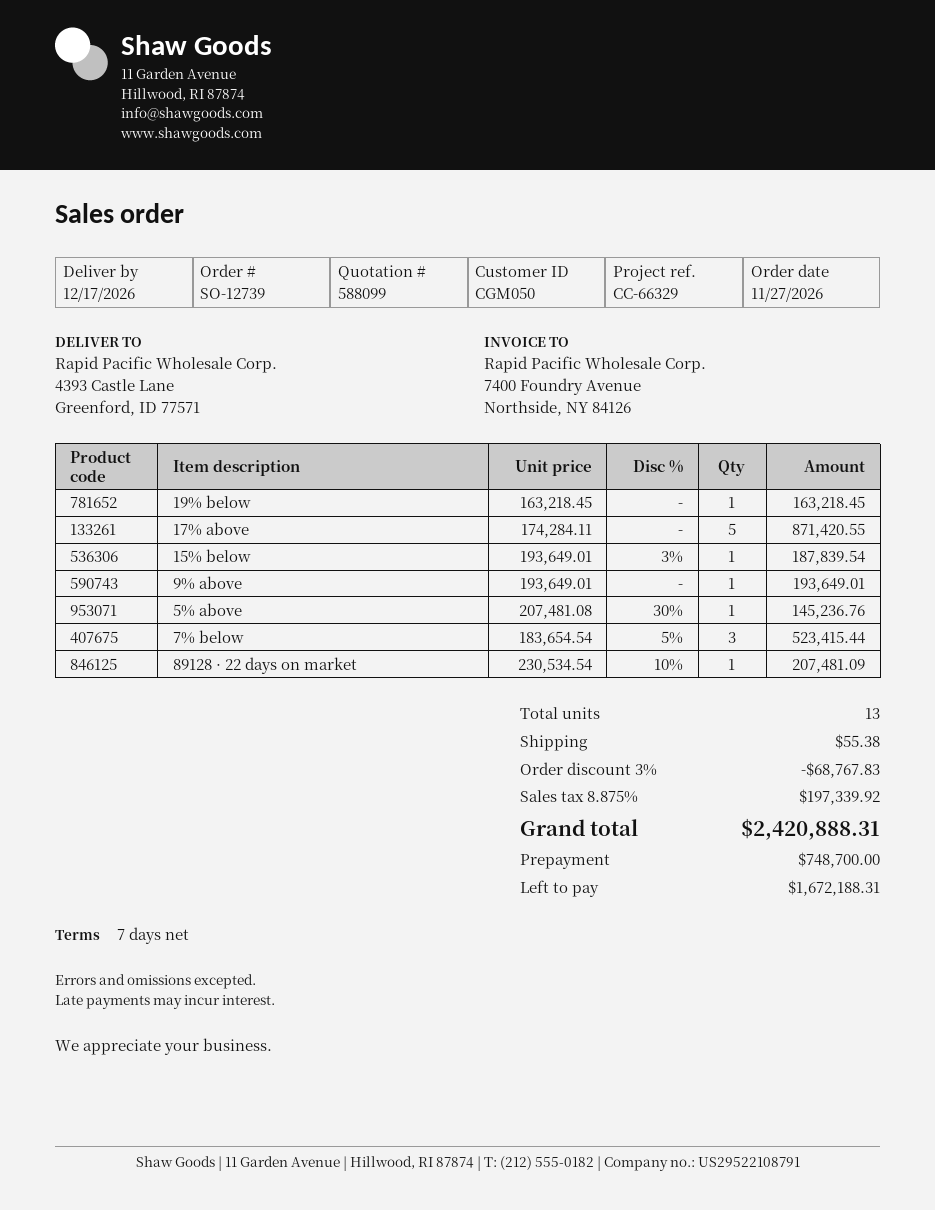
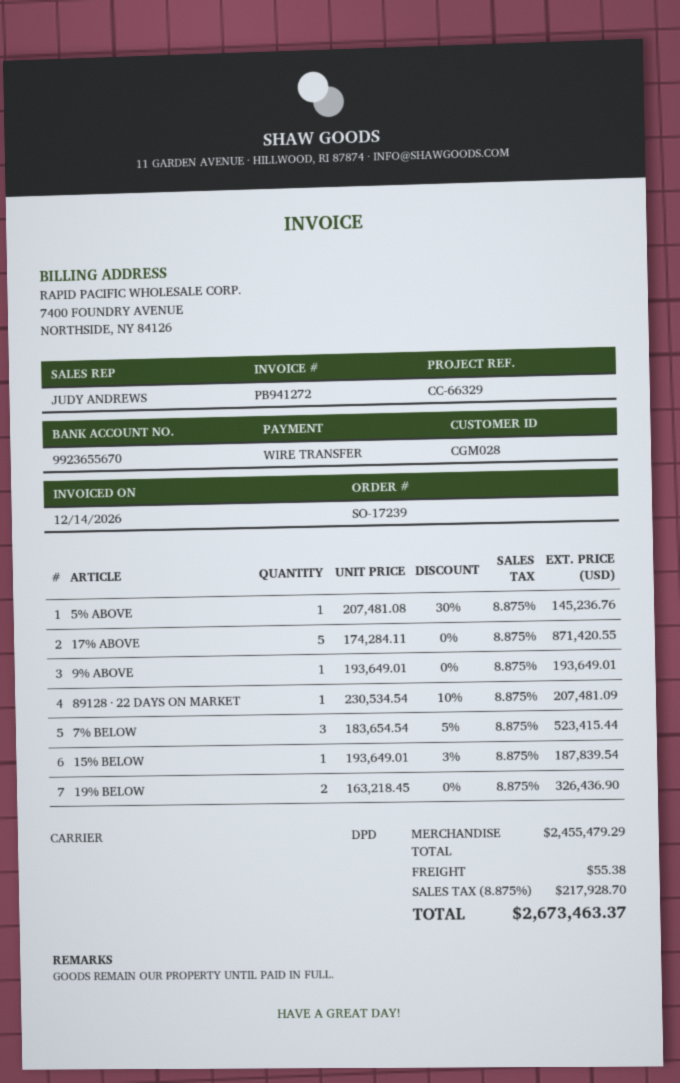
order number: SO-12739 -> SO-17239
customer number: CGM050 -> CGM028
19% below: 1 x 163218.45 = 163218.45 -> 2 x 163218.45 = 326436.90
discount: 3% = 68767.83 -> none
tax: 8.875% = 197339.92 -> 8.875% = 217928.70
total: 2420888.31 -> 2673463.37

